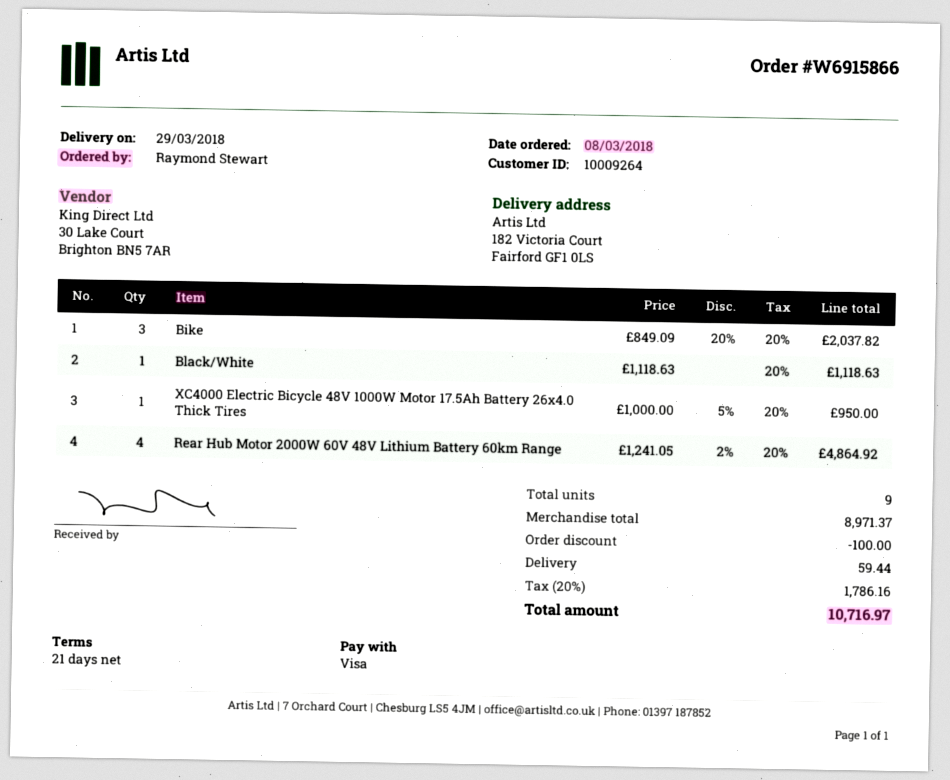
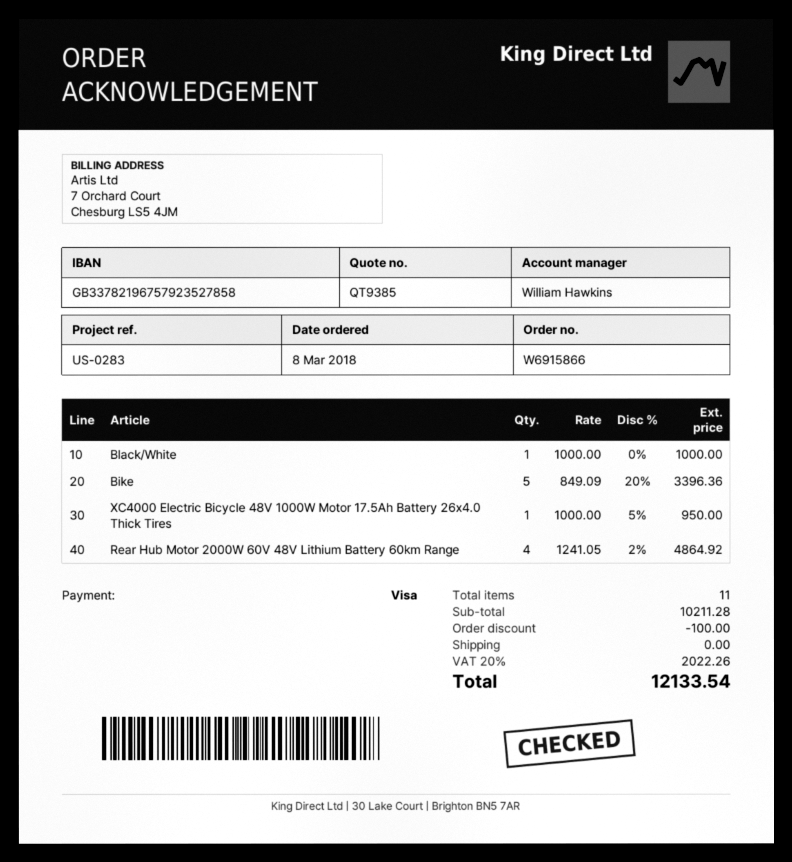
Bike: 3 x 849.09 - 20% = 2037.82 -> 5 x 849.09 - 20% = 3396.36
Black/White: 1 x 1118.63 = 1118.63 -> 1 x 1000.00 = 1000.00
total quantity: 9 -> 11
subtotal: 8971.37 -> 10211.28
shipping: 59.44 -> 0.00
tax: 20% = 1786.16 -> 20% = 2022.26
total: 10716.97 -> 12133.54

